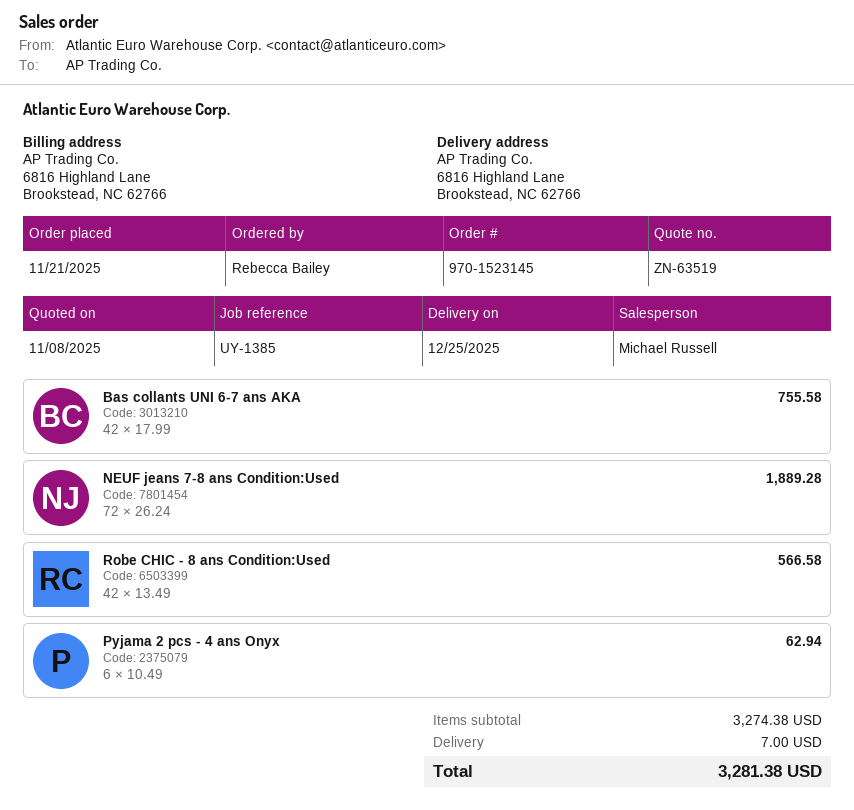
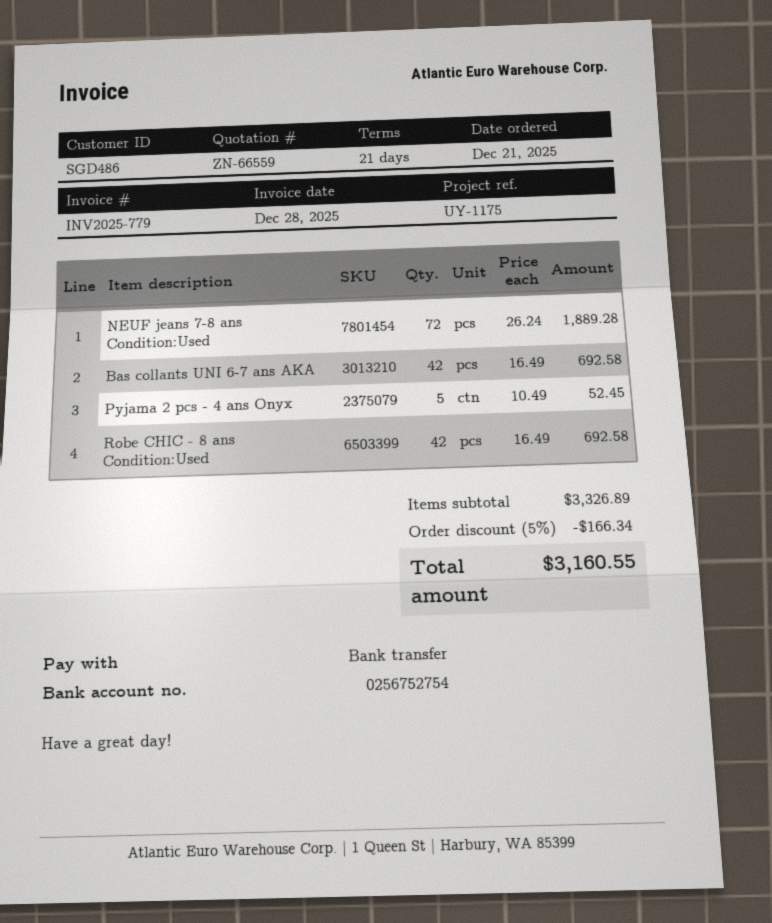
quote number: ZN-63519 -> ZN-66559
order date: 2025-11-21 -> 2025-12-21
reference: UY-1385 -> UY-1175
Bas collants UNI 6-7 ans AKA: 42 x 17.99 = 755.58 -> 42 x 16.49 = 692.58
Robe CHIC - 8 ans Condition:Used: 42 x 13.49 = 566.58 -> 42 x 16.49 = 692.58
Pyjama 2 pcs - 4 ans Onyx: 6 x 10.49 = 62.94 -> 5 x 10.49 = 52.45
subtotal: 3274.38 -> 3326.89
discount: none -> 5% = 166.34
shipping: 7.00 -> none
total: 3281.38 -> 3160.55

